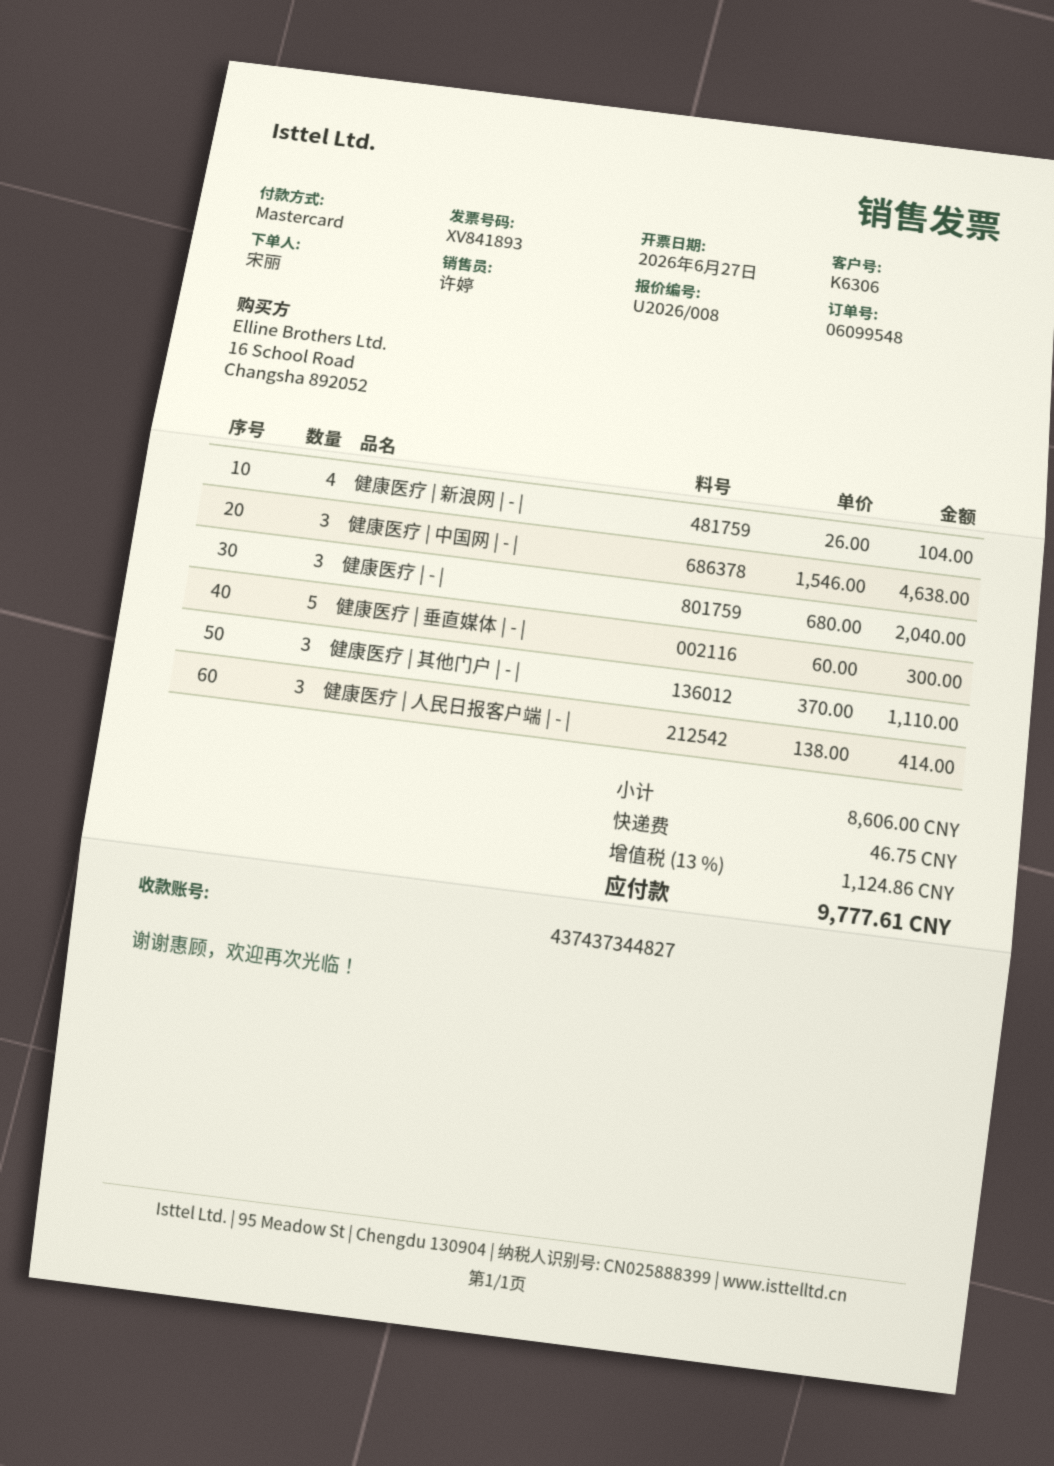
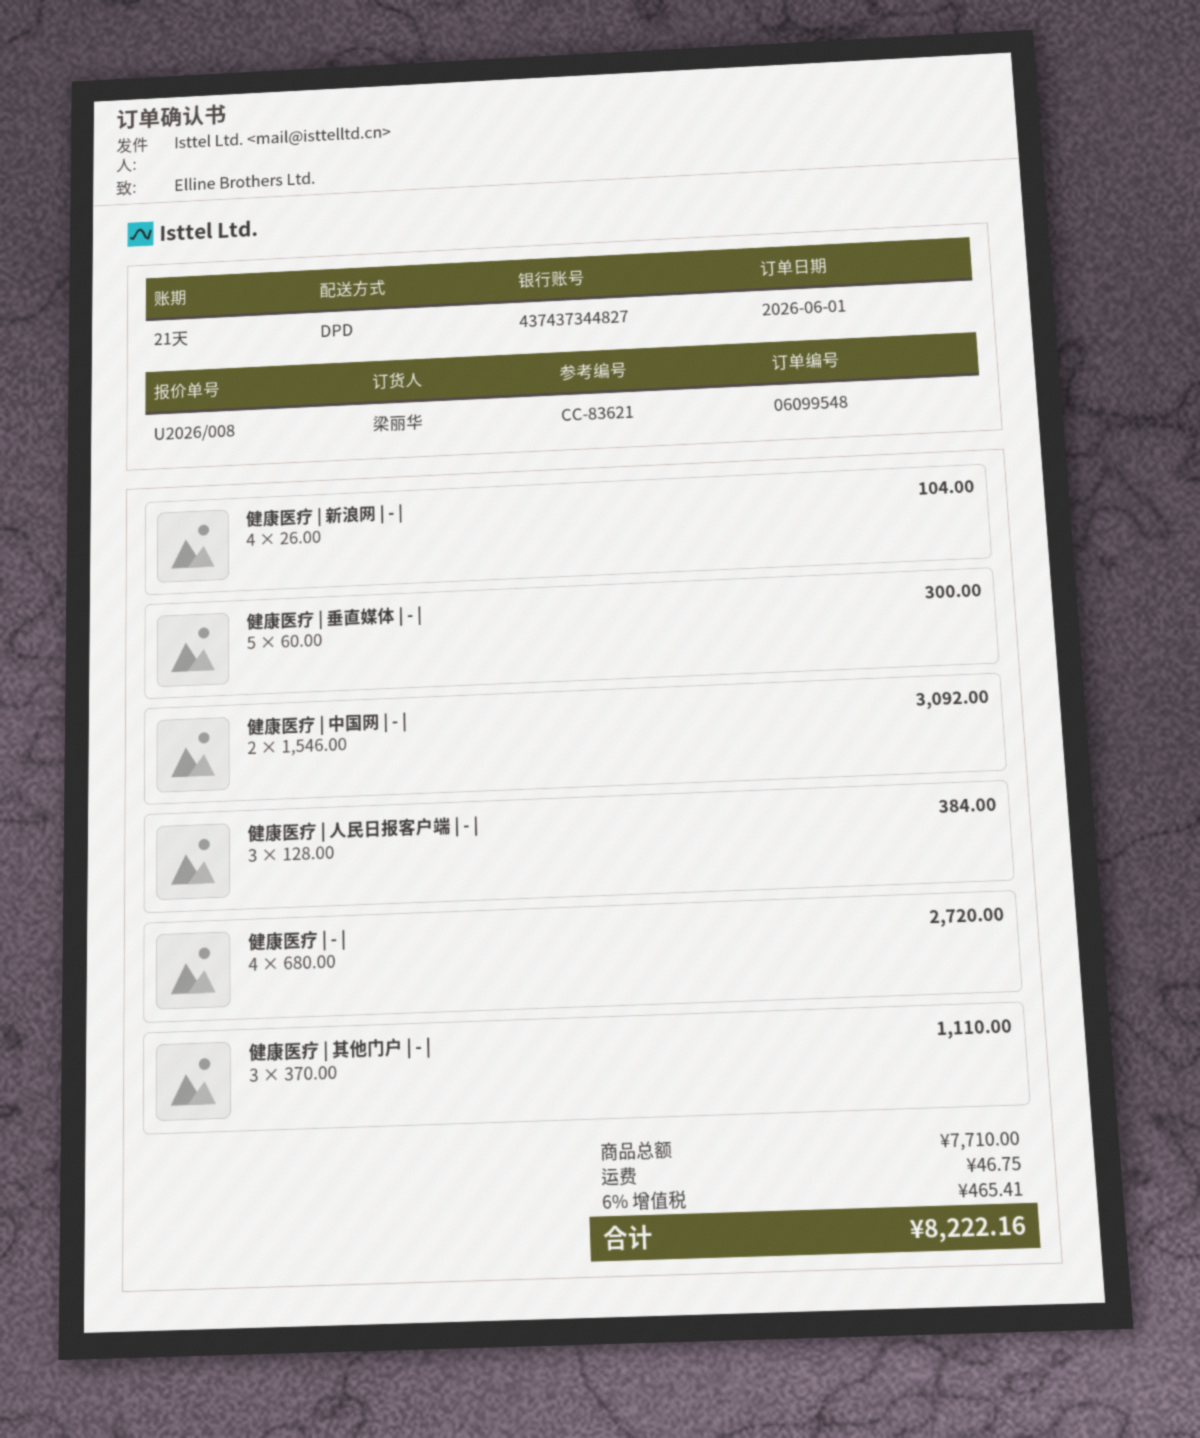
ordered by: 宋丽 -> 梁丽华
健康医疗 | 中国网 | - |: 3 x 1546.00 = 4638.00 -> 2 x 1546.00 = 3092.00
健康医疗 | - |: 3 x 680.00 = 2040.00 -> 4 x 680.00 = 2720.00
健康医疗 | 人民日报客户端 | - |: 3 x 138.00 = 414.00 -> 3 x 128.00 = 384.00
subtotal: 8606.00 -> 7710.00
tax: 13% = 1124.86 -> 6% = 465.41
total: 9777.61 -> 8222.16

